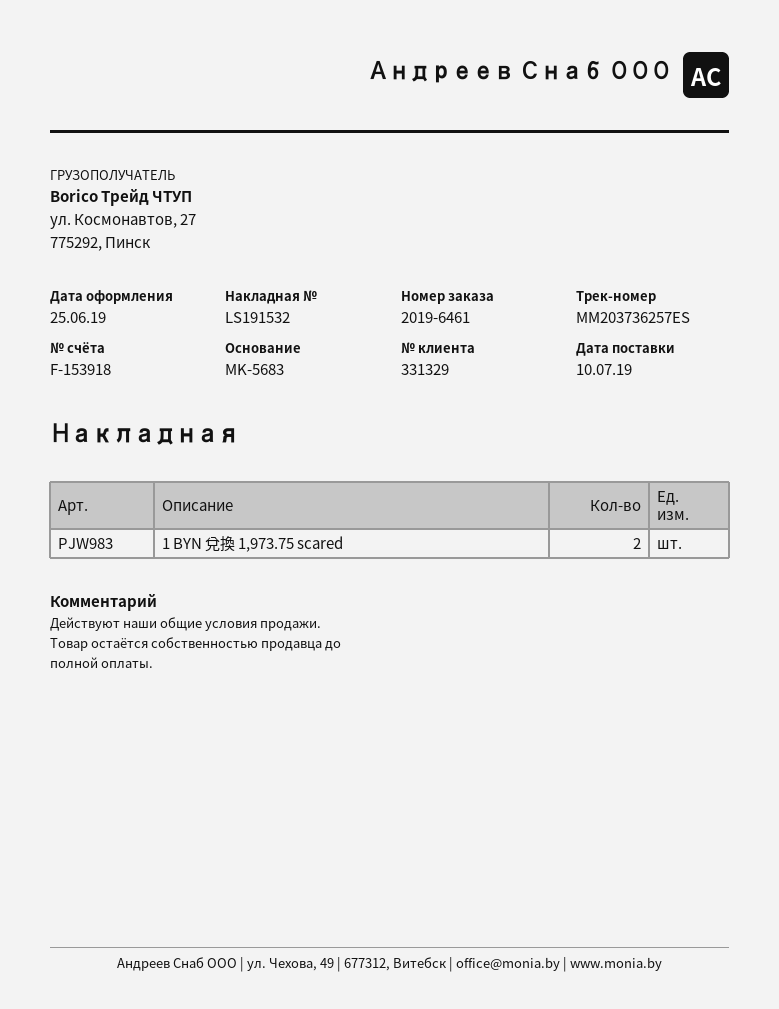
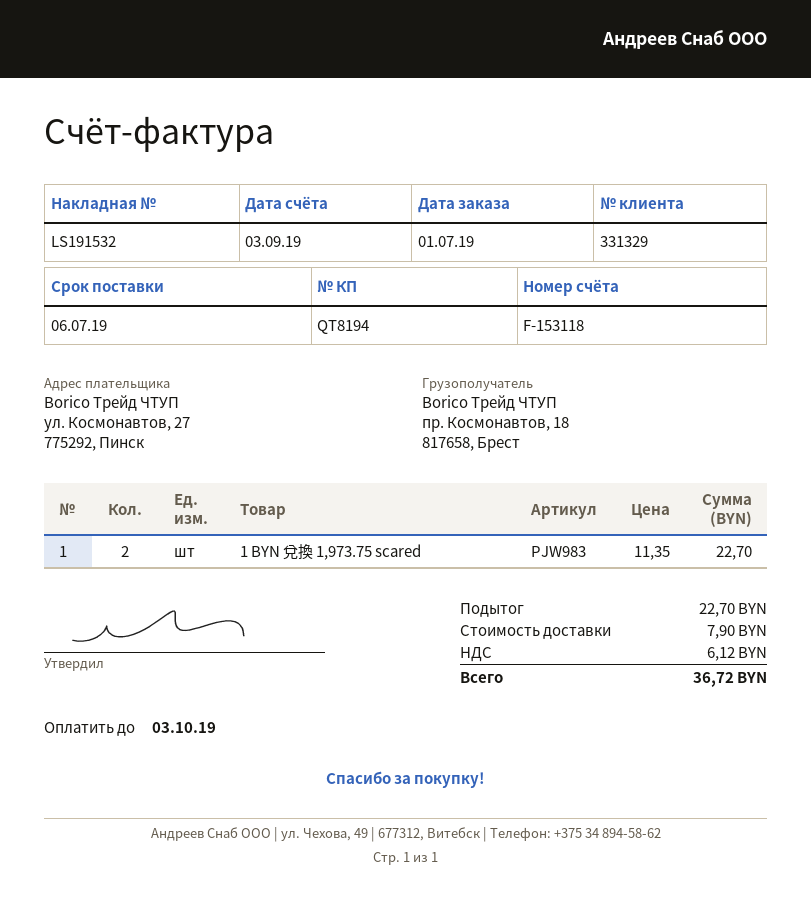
order date: 2019-06-25 -> 2019-07-01
delivery date: 2019-07-10 -> 2019-07-06
invoice number: F-153918 -> F-153118
ship to: ул. Космонавтов, 27, 775292, Пинск -> пр. Космонавтов, 18, 817658, Брест

